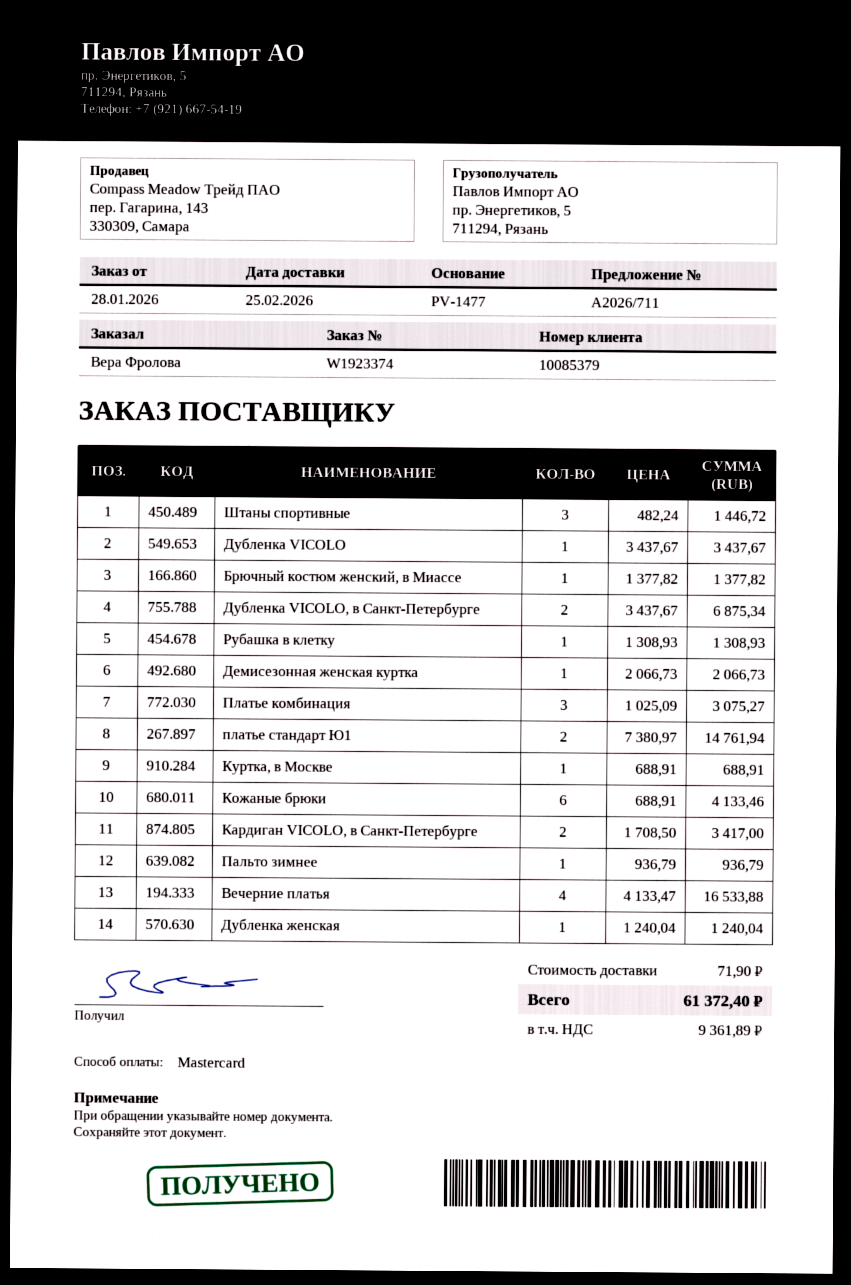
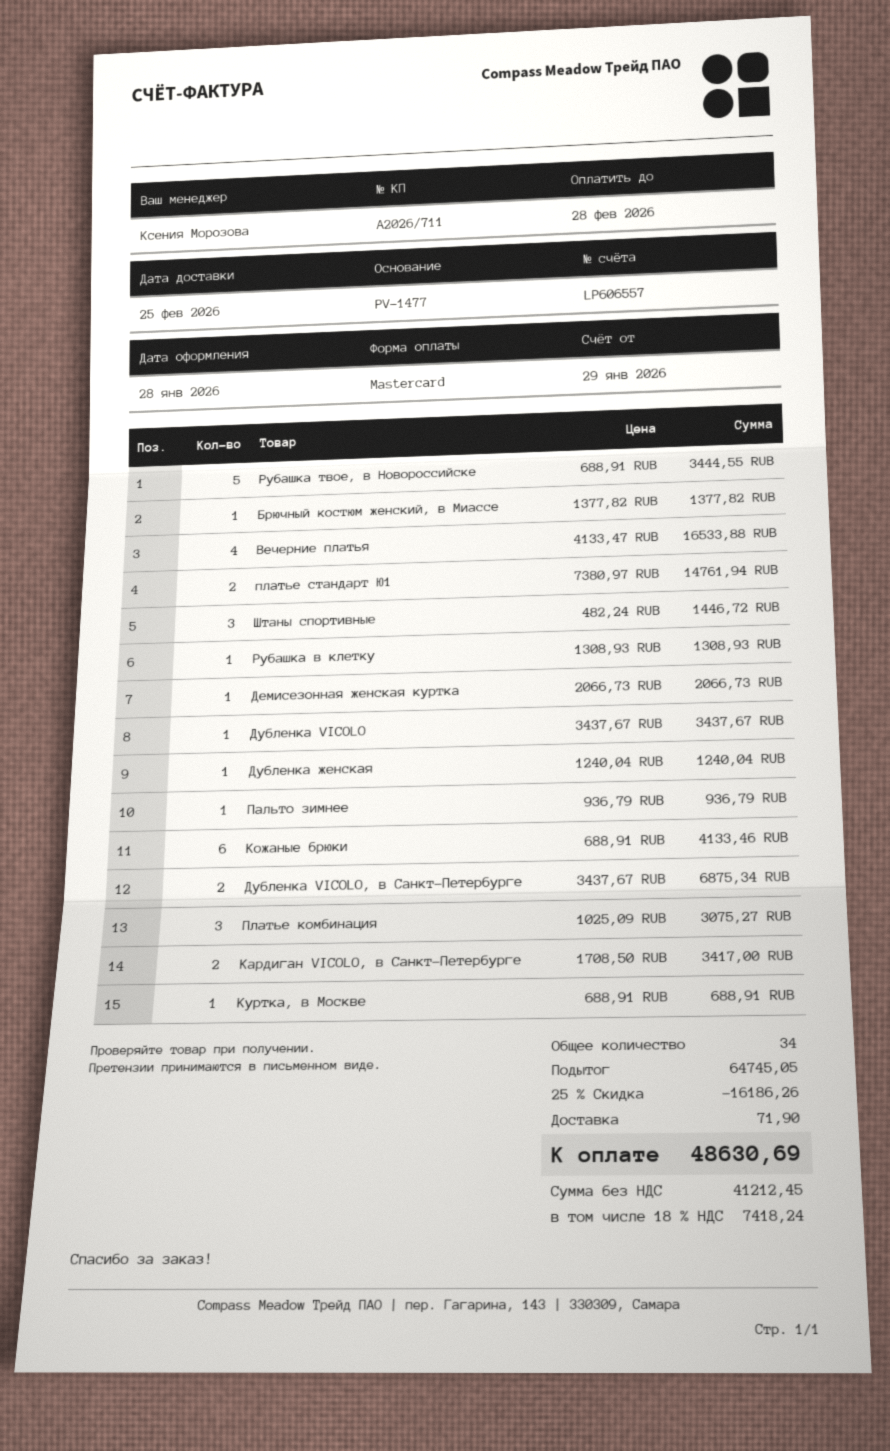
Рубашка твое, в Новороссийске: none -> 5 x 688.91 = 3444.55
discount: none -> 25% = 16186.26
tax: 9361.89 -> 7418.24
total: 61372.40 -> 48630.69

